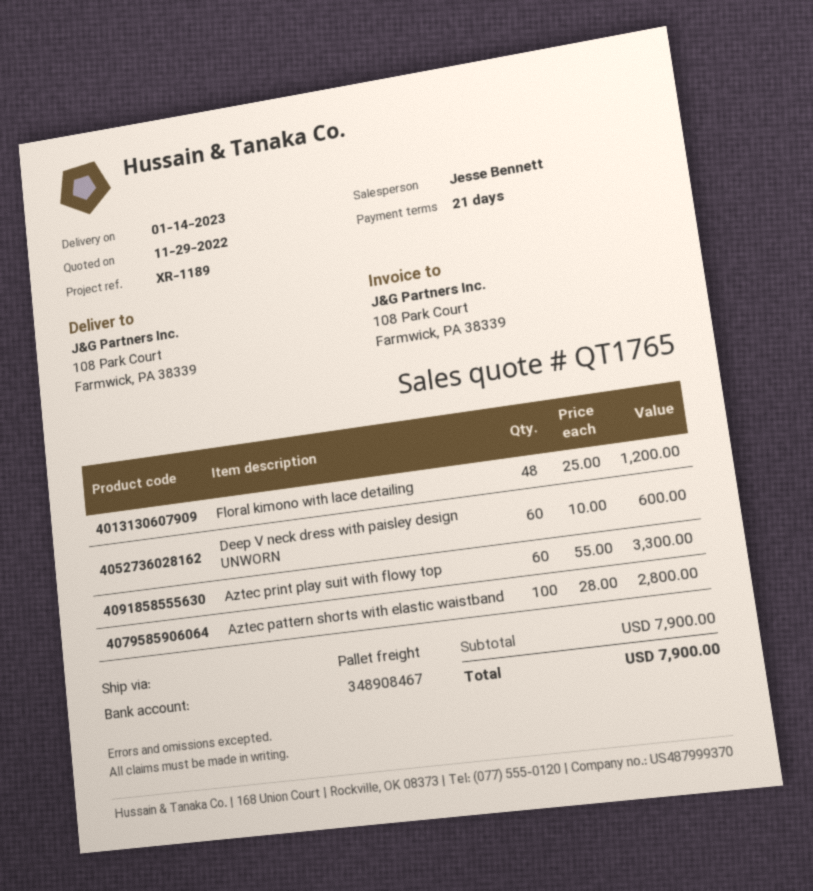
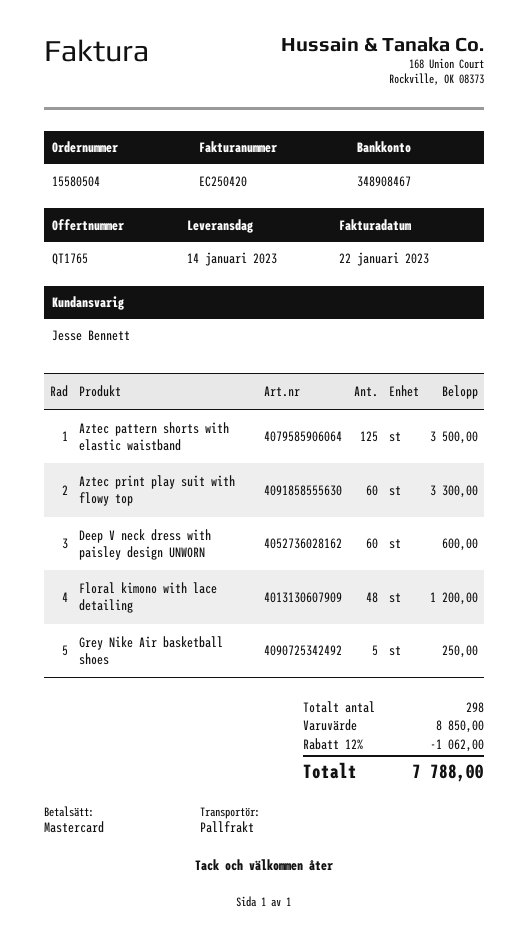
Aztec pattern shorts with elastic waistband: 100 for 2800.00 -> 125 for 3500.00
Grey Nike Air basketball shoes: none -> 5 for 250.00
subtotal: 7900.00 -> 8850.00
discount: none -> 12% = 1062.00
total: 7900.00 -> 7788.00

